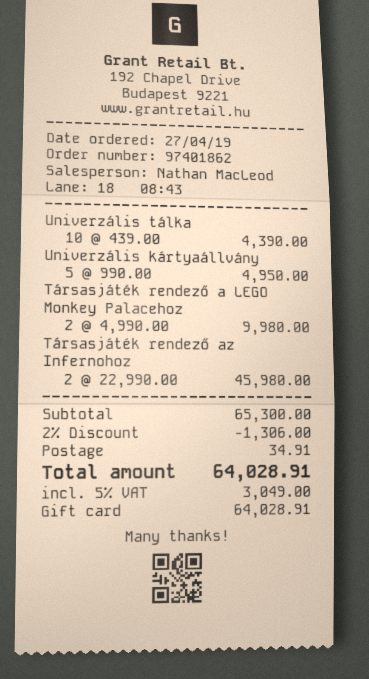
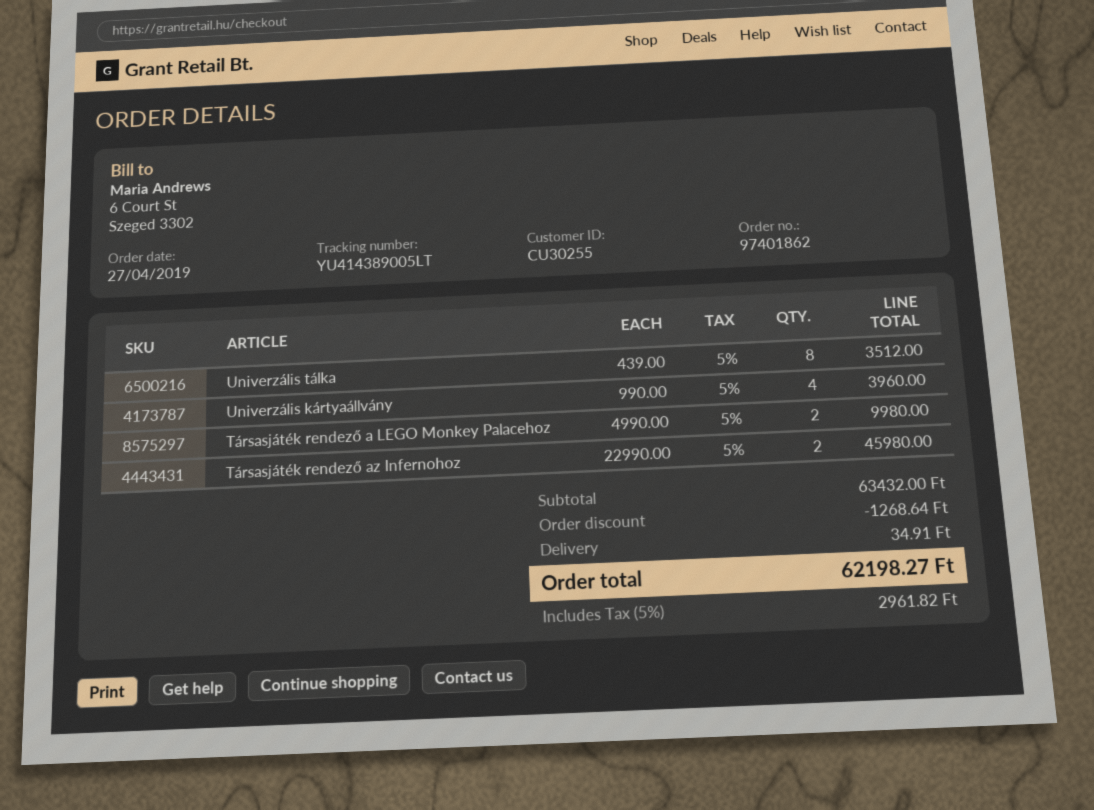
Univerzális tálka: 10 x 439.00 = 4390.00 -> 8 x 439.00 = 3512.00
Univerzális kártyaállvány: 5 x 990.00 = 4950.00 -> 4 x 990.00 = 3960.00
subtotal: 65300.00 -> 63432.00
discount: 1306.00 -> 1268.64
tax: 5% = 3049.00 -> 5% = 2961.82
total: 64028.91 -> 62198.27

